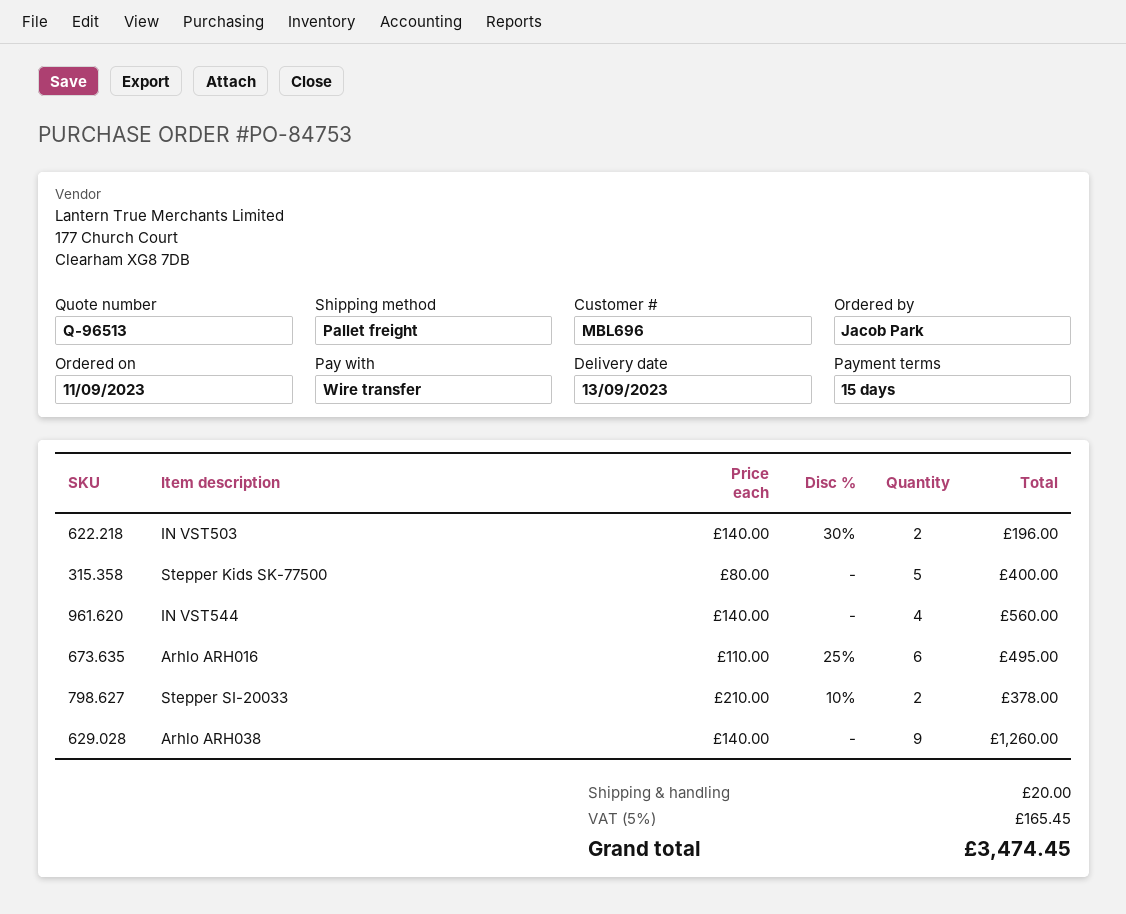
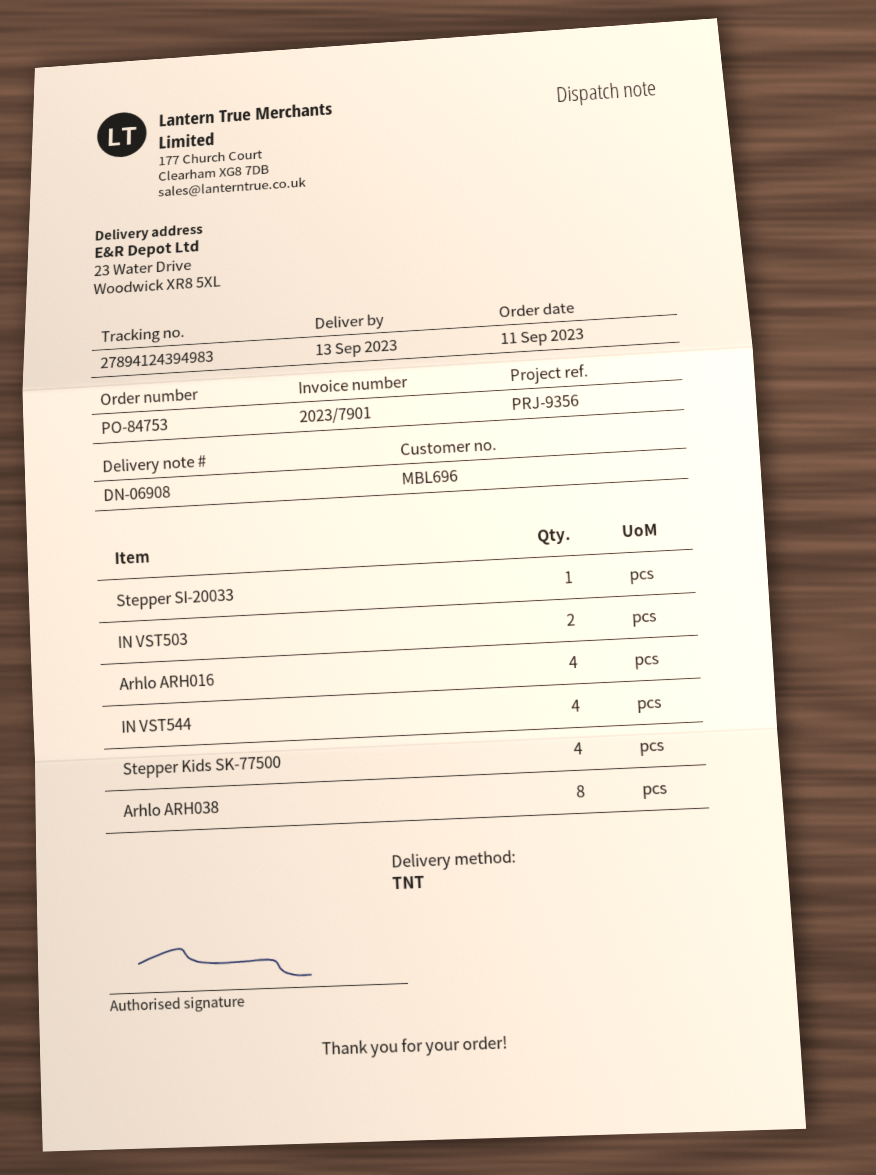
shipping method: pallet freight -> TNT
Stepper Kids SK-77500: 5 -> 4
Arhlo ARH016: 6 -> 4
Stepper SI-20033: 2 -> 1
Arhlo ARH038: 9 -> 8

